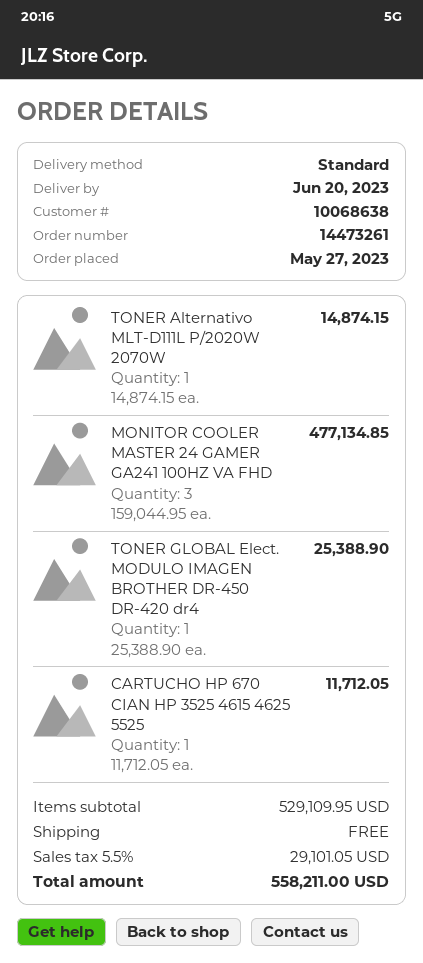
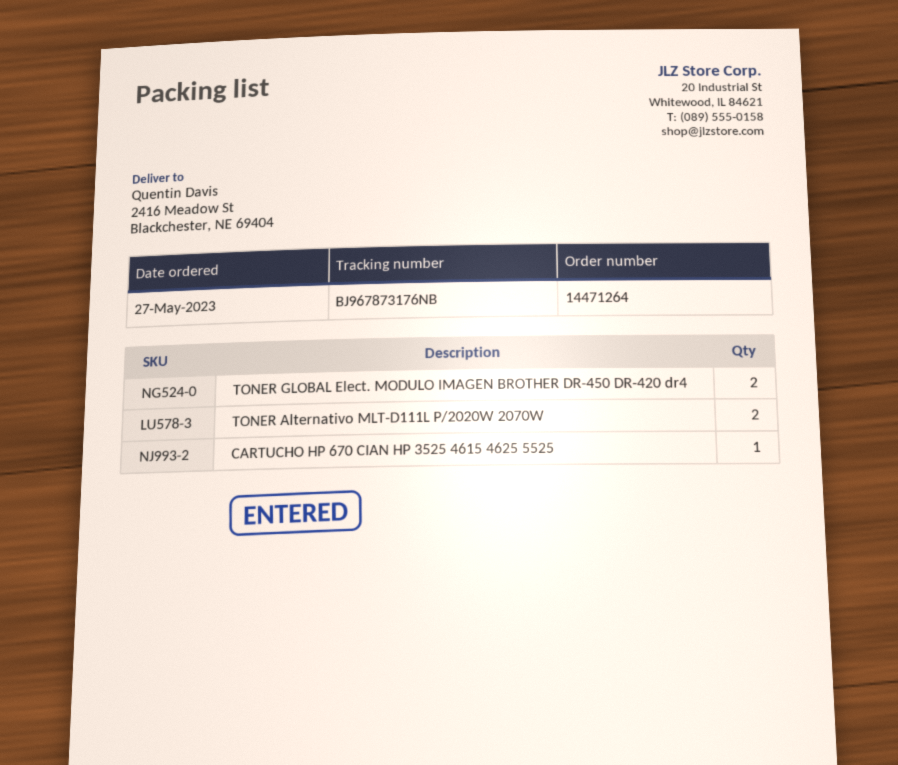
order number: 14473261 -> 14471264
TONER Alternativo MLT-D111L P/2020W 2070W: 1 -> 2
MONITOR COOLER MASTER 24 GAMER GA241 100HZ VA FHD: 3 -> none
TONER GLOBAL Elect. MODULO IMAGEN BROTHER DR-450 DR-420 dr4: 1 -> 2

